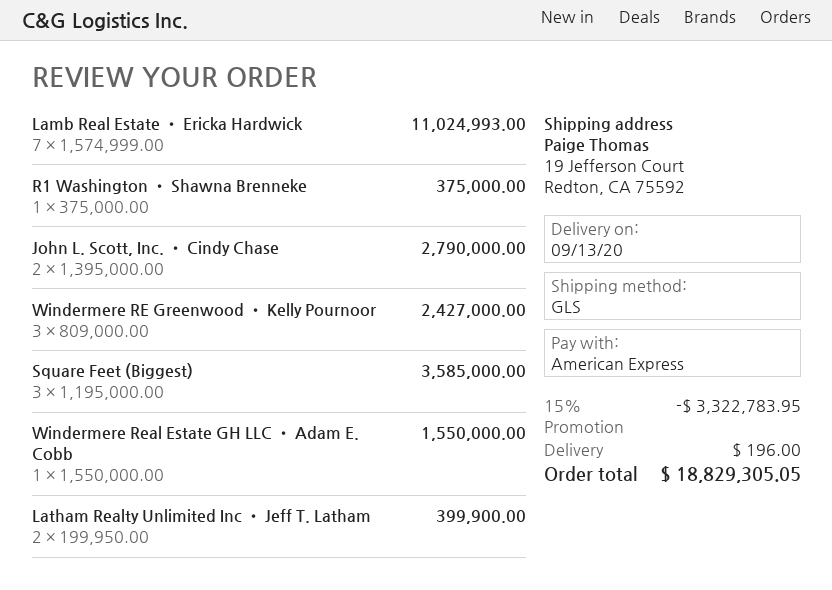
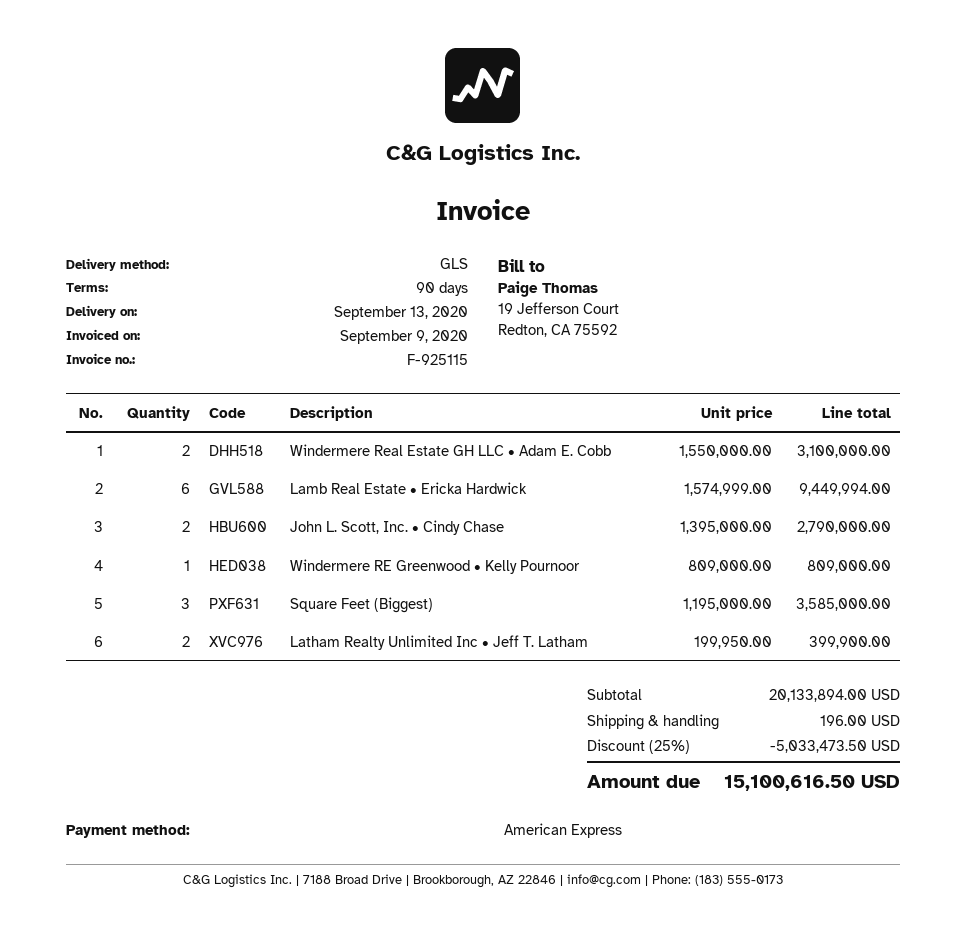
Lamb Real Estate • Ericka Hardwick: 7 x 1574999.00 = 11024993.00 -> 6 x 1574999.00 = 9449994.00
R1 Washington • Shawna Brenneke: 1 x 375000.00 = 375000.00 -> none
Windermere RE Greenwood • Kelly Pournoor: 3 x 809000.00 = 2427000.00 -> 1 x 809000.00 = 809000.00
Windermere Real Estate GH LLC • Adam E. Cobb: 1 x 1550000.00 = 1550000.00 -> 2 x 1550000.00 = 3100000.00
discount: 15% = 3322783.95 -> 25% = 5033473.50
total: 18829305.05 -> 15100616.50

